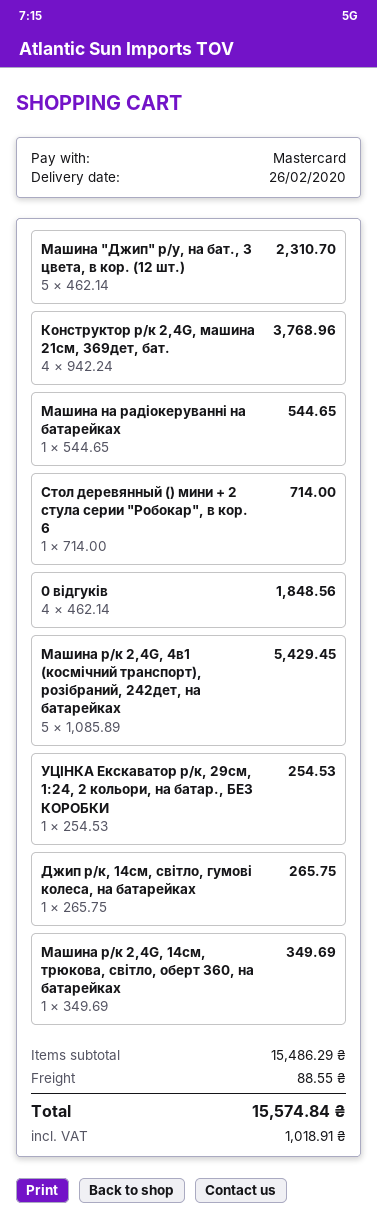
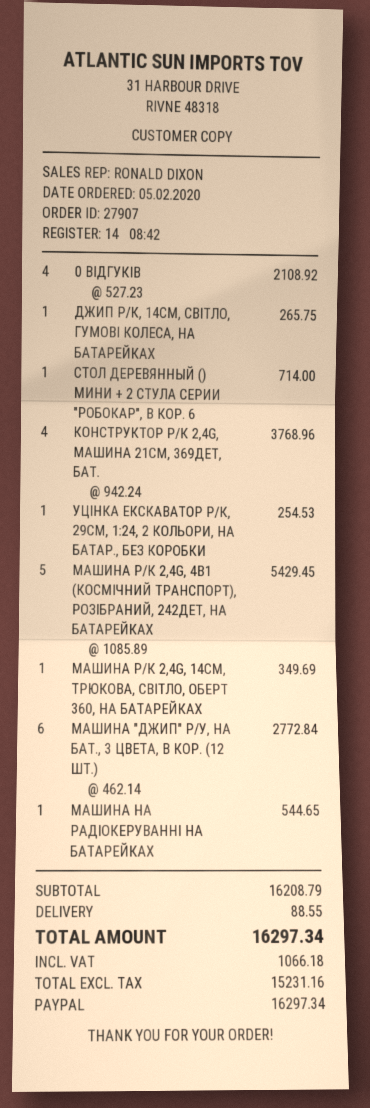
payment method: Mastercard -> PayPal
Машина "Джип" р/у, на бат., 3 цвета, в кор. (12 шт.): 5 x 462.14 = 2310.70 -> 6 x 462.14 = 2772.84
0 відгуків: 4 x 462.14 = 1848.56 -> 4 x 527.23 = 2108.92
subtotal: 15486.29 -> 16208.79
tax: 1018.91 -> 1066.18
total: 15574.84 -> 16297.34

